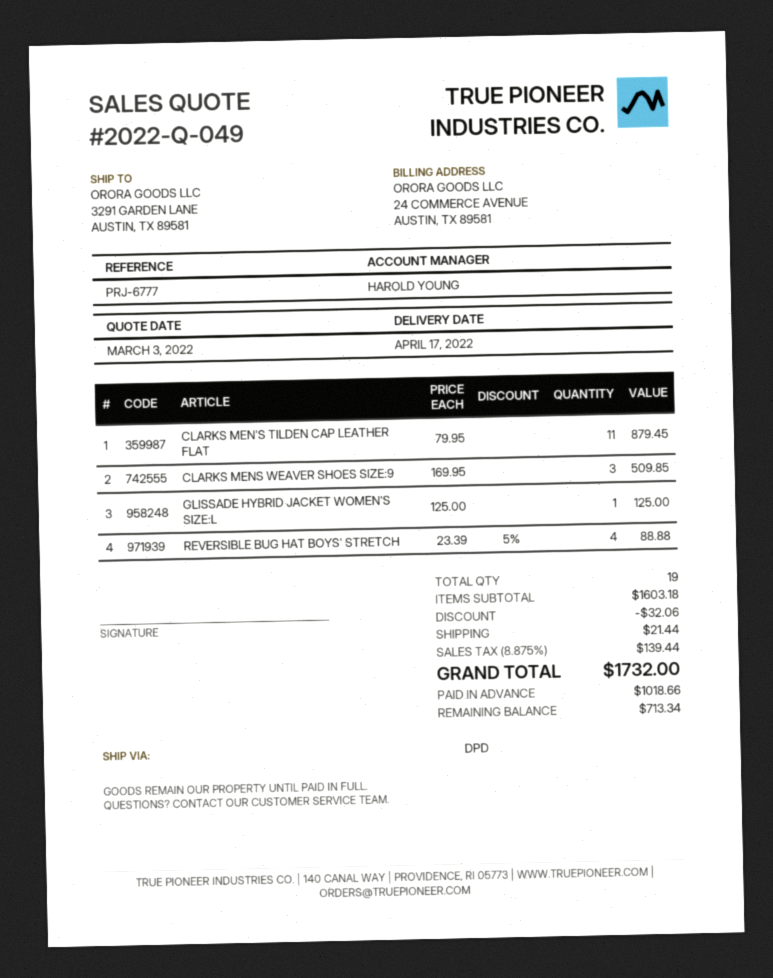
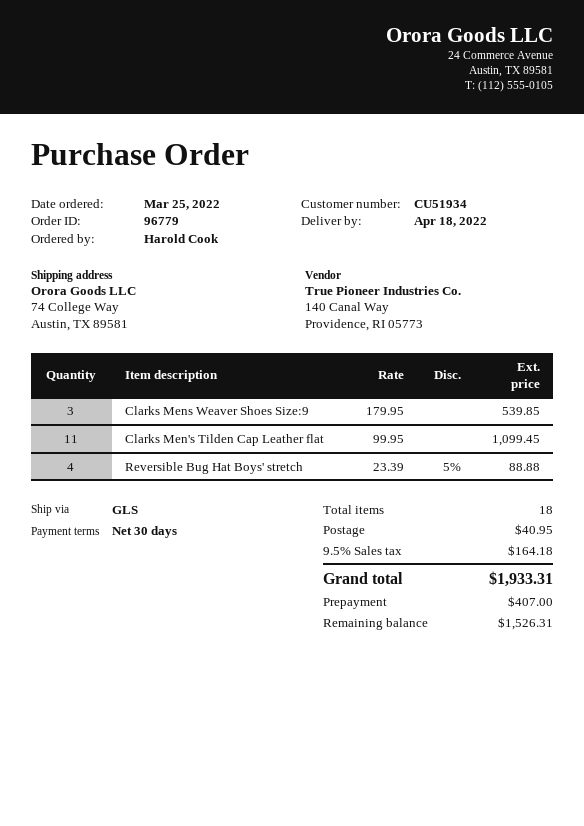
delivery date: 2022-04-17 -> 2022-04-18
shipping method: DPD -> GLS
ship to: 3291 GARDEN LANE, AUSTIN, TX 89581 -> 74 College Way, Austin, TX 89581
CLARKS MEN'S TILDEN CAP LEATHER FLAT: 11 x 79.95 = 879.45 -> 11 x 99.95 = 1099.45
CLARKS MENS WEAVER SHOES SIZE:9: 3 x 169.95 = 509.85 -> 3 x 179.95 = 539.85
GLISSADE HYBRID JACKET WOMEN'S SIZE:L: 1 x 125.00 = 125.00 -> none
total quantity: 19 -> 18
discount: 32.06 -> none
shipping: 21.44 -> 40.95
tax: 8.875% = 139.44 -> 9.5% = 164.18
total: 1732.00 -> 1933.31
deposit: 1018.66 -> 407.00
balance: 713.34 -> 1526.31

